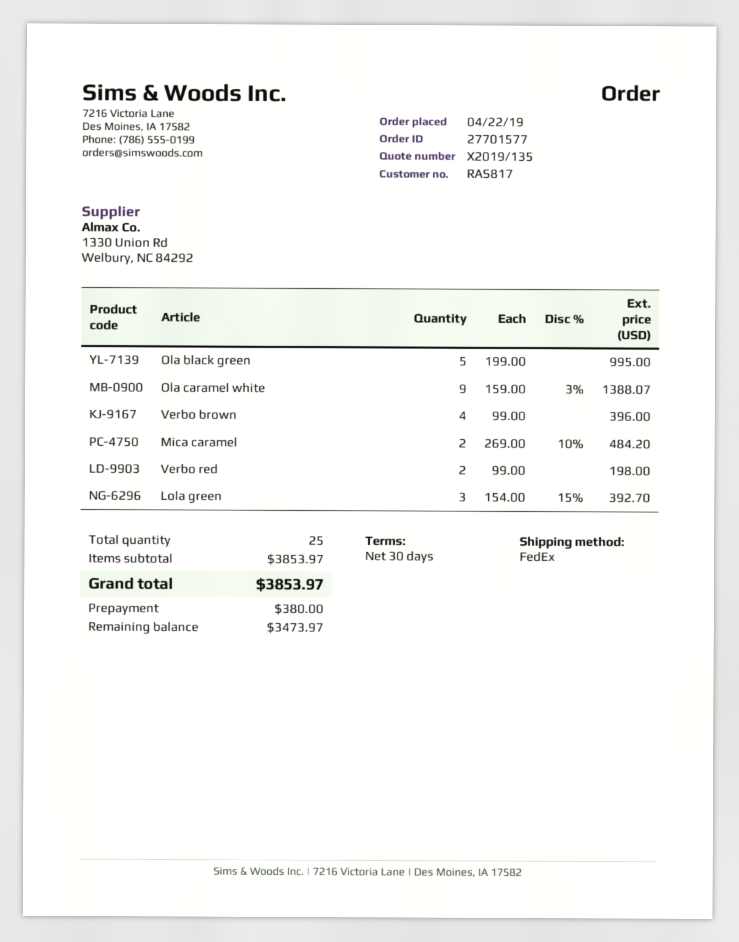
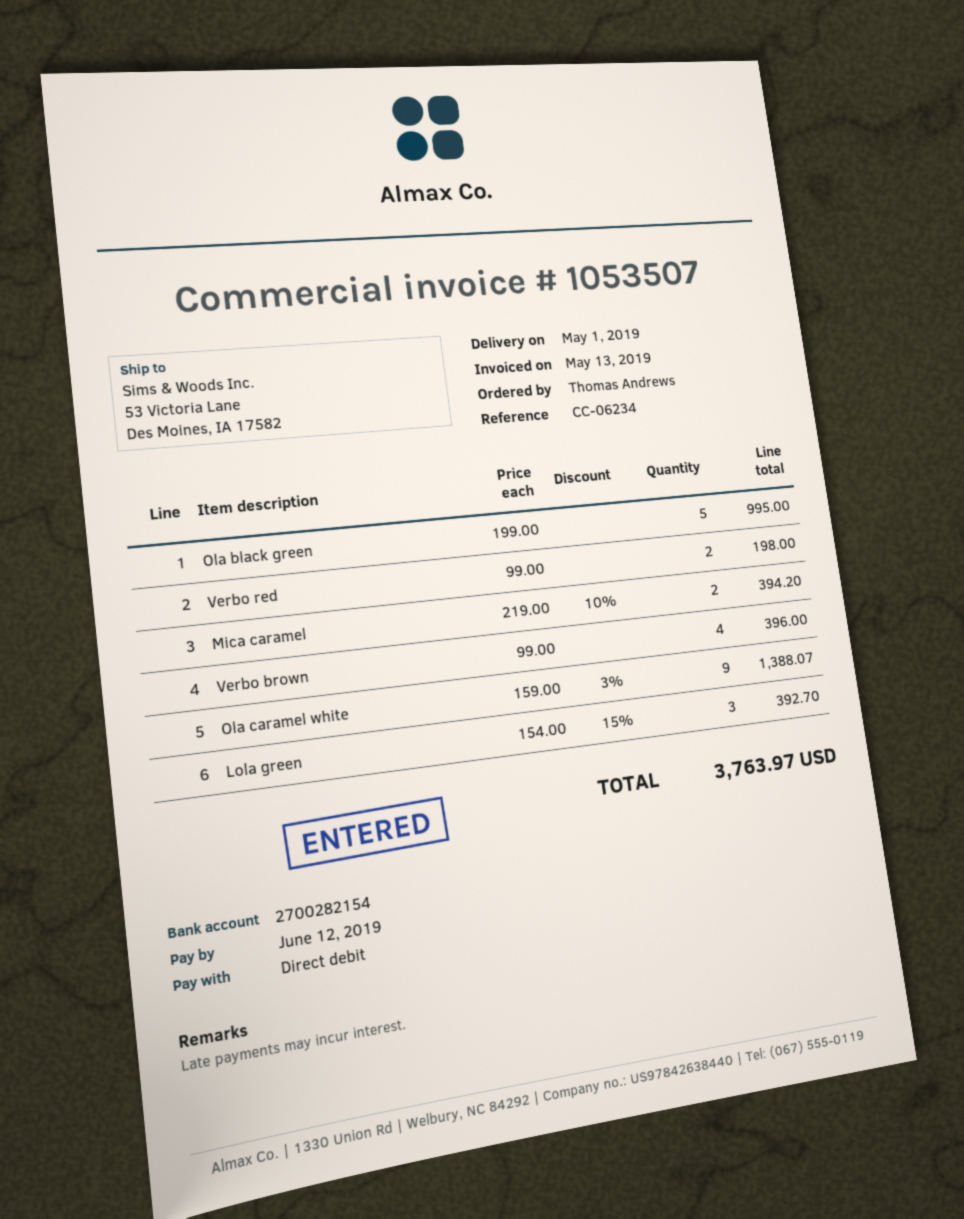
Mica caramel: 2 x 269.00 - 10% = 484.20 -> 2 x 219.00 - 10% = 394.20
total: 3853.97 -> 3763.97

